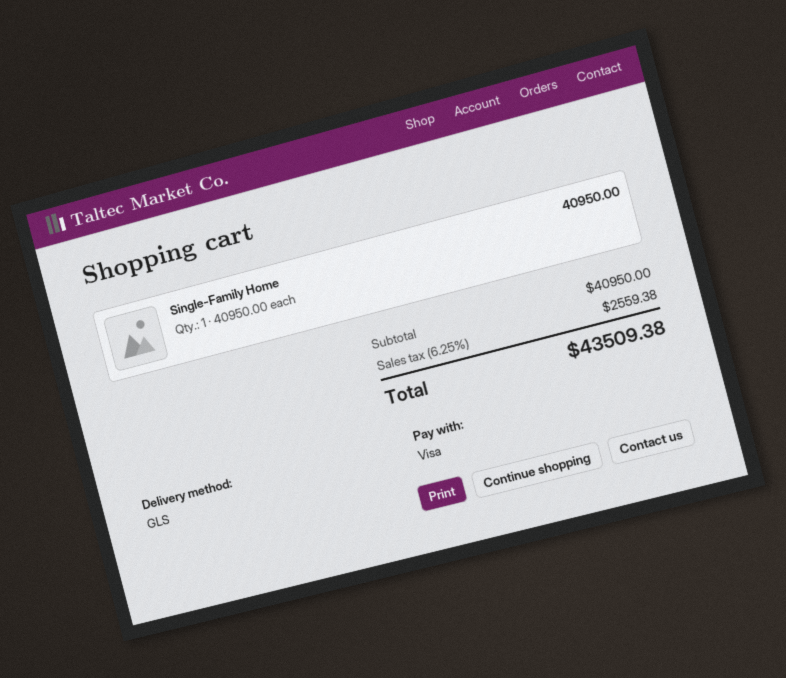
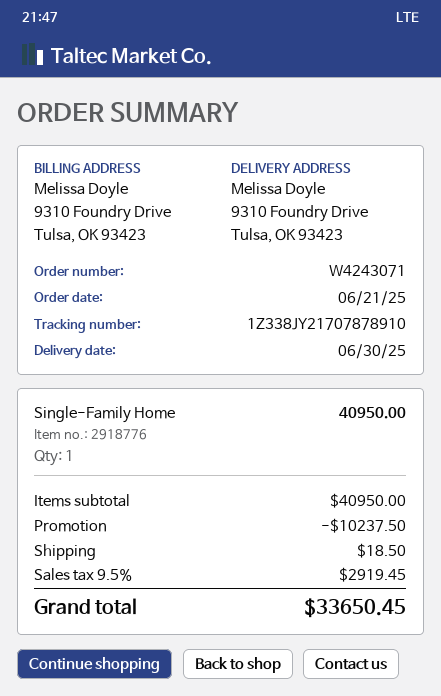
discount: none -> 10237.50
shipping: none -> 18.50
tax: 6.25% = 2559.38 -> 9.5% = 2919.45
total: 43509.38 -> 33650.45

